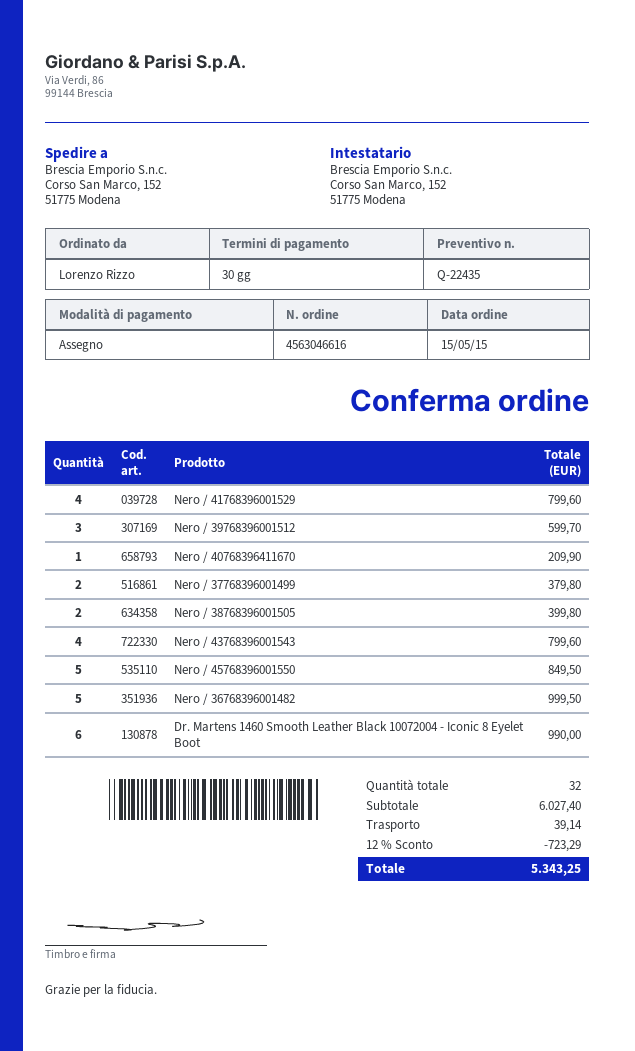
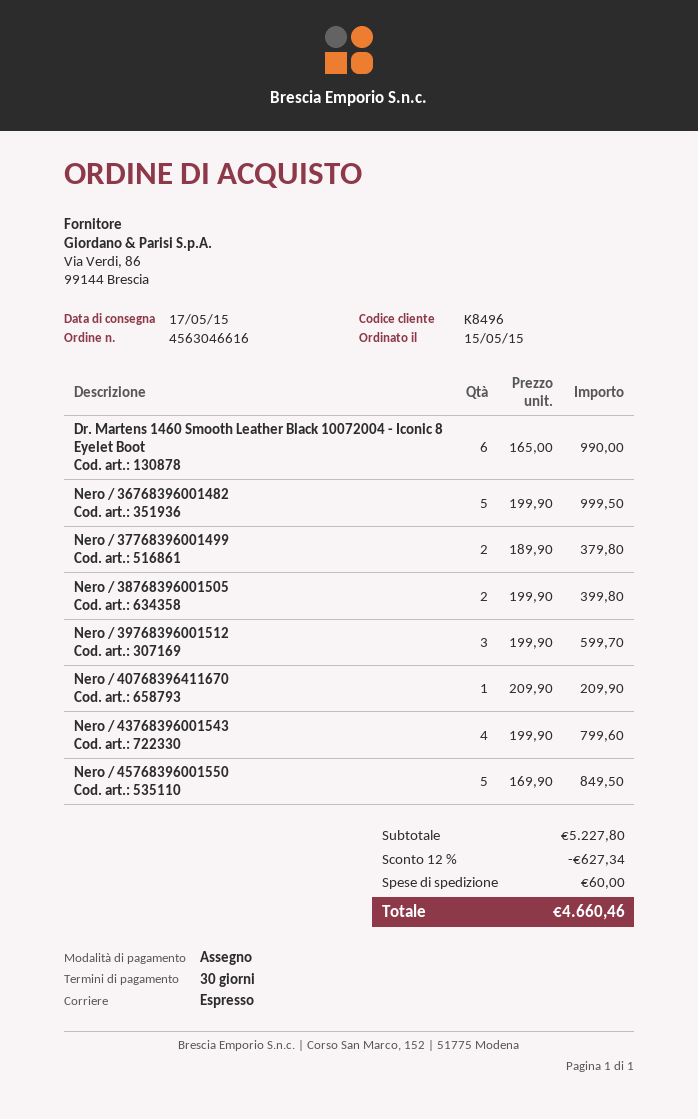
Nero / 41768396001529: 4 for 799.60 -> none
subtotal: 6027.40 -> 5227.80
discount: 12% = 723.29 -> 12% = 627.34
shipping: 39.14 -> 60.00
total: 5343.25 -> 4660.46

